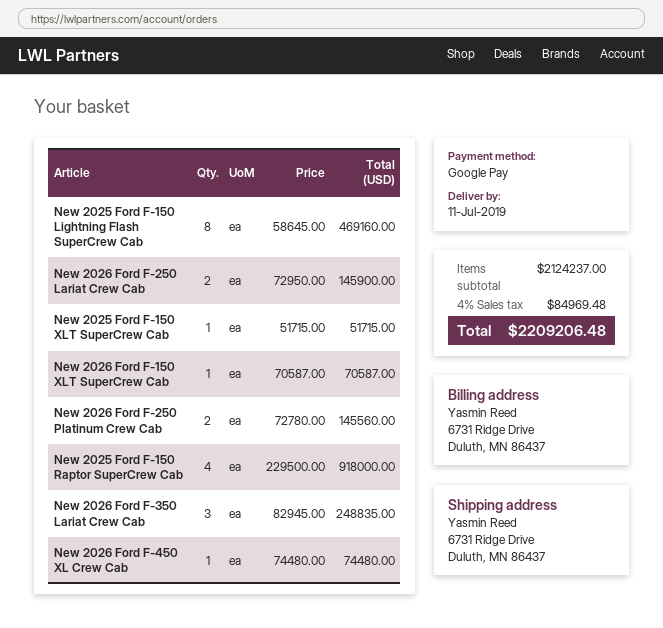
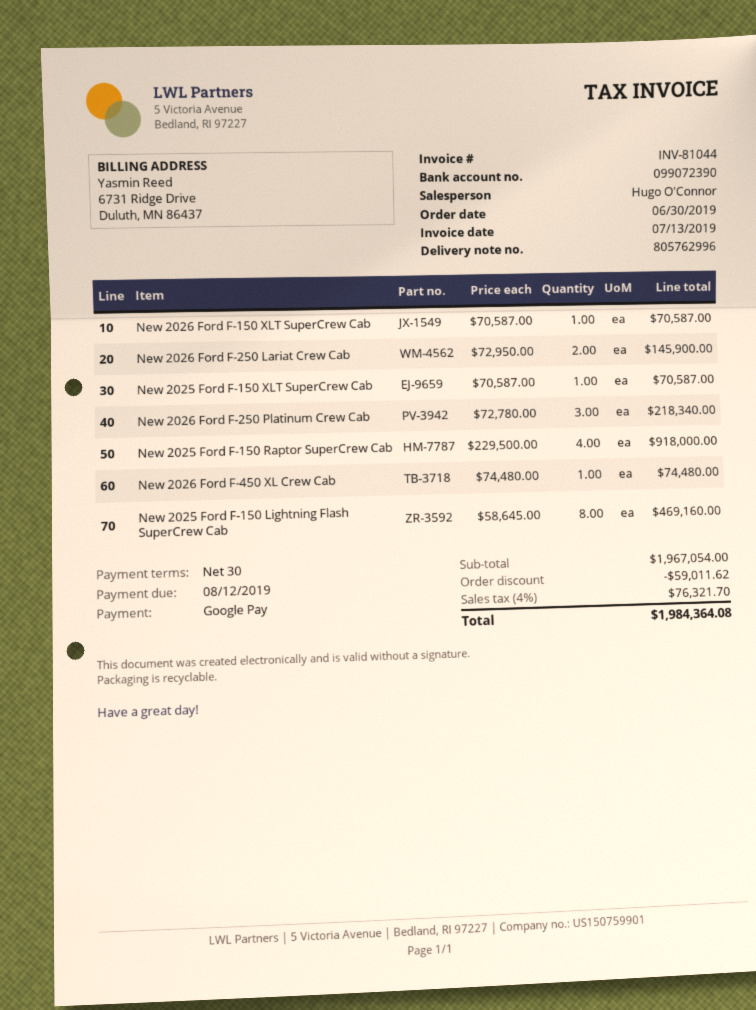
New 2025 Ford F-150 XLT SuperCrew Cab: 1 x 51715.00 = 51715.00 -> 1 x 70587.00 = 70587.00
New 2026 Ford F-250 Platinum Crew Cab: 2 x 72780.00 = 145560.00 -> 3 x 72780.00 = 218340.00
New 2026 Ford F-350 Lariat Crew Cab: 3 x 82945.00 = 248835.00 -> none
subtotal: 2124237.00 -> 1967054.00
discount: none -> 59011.62
tax: 4% = 84969.48 -> 4% = 76321.70
total: 2209206.48 -> 1984364.08

